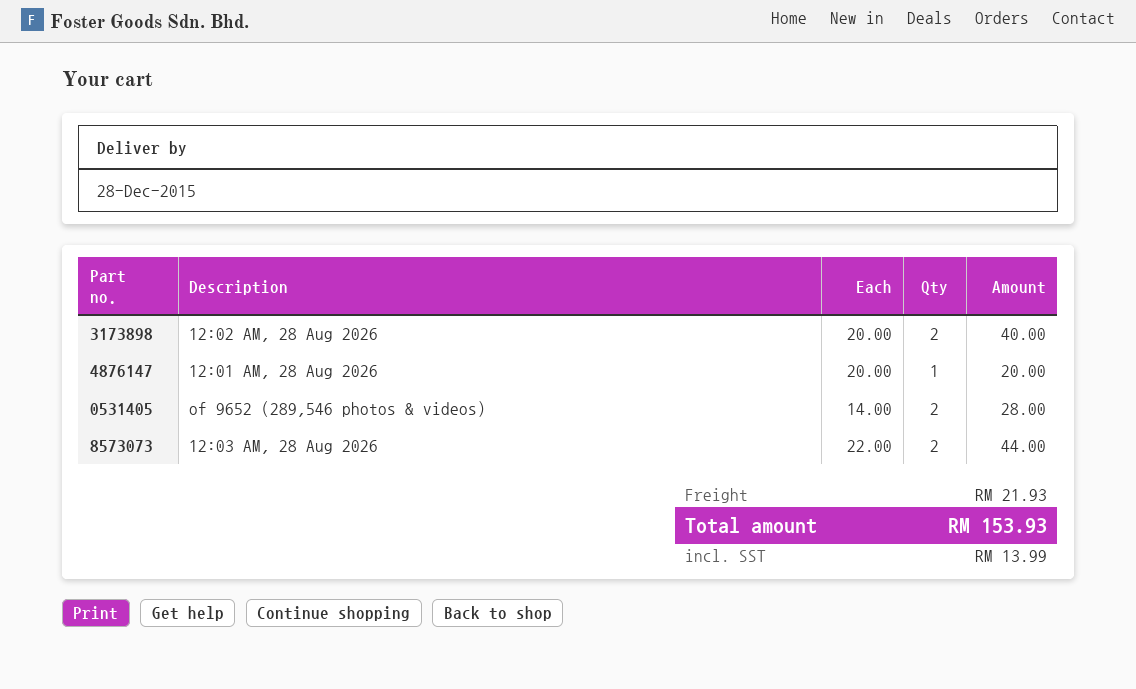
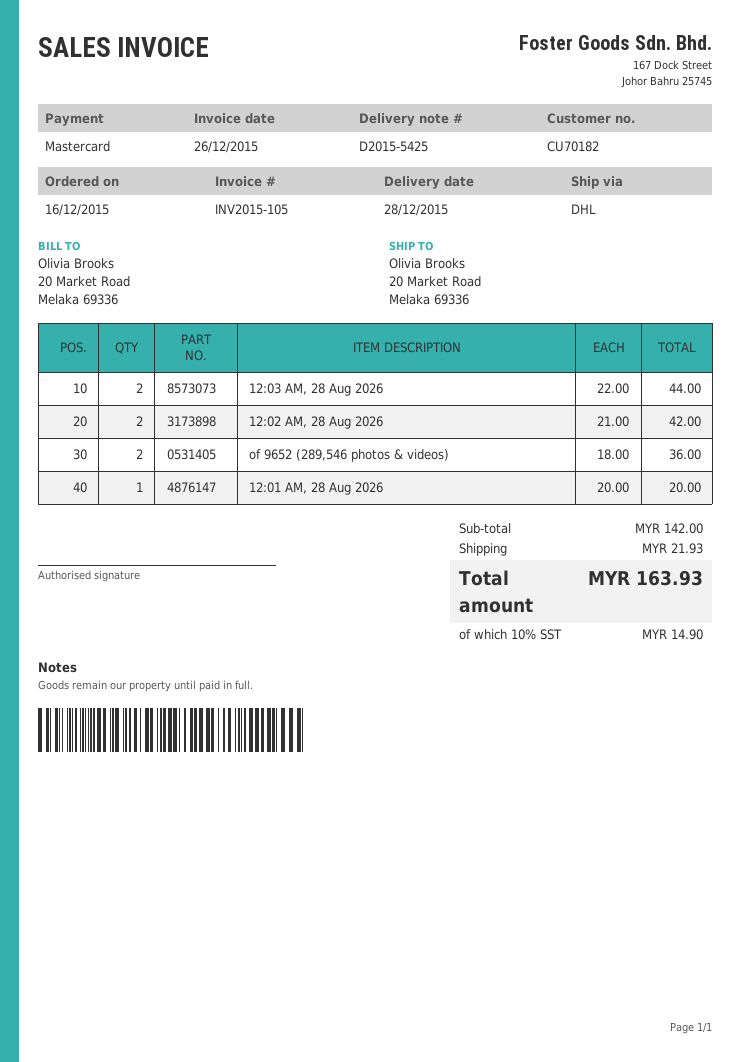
12:02 AM, 28 Aug 2026: 2 x 20.00 = 40.00 -> 2 x 21.00 = 42.00
of 9652 (289,546 photos & videos): 2 x 14.00 = 28.00 -> 2 x 18.00 = 36.00
tax: 13.99 -> 14.90
total: 153.93 -> 163.93

